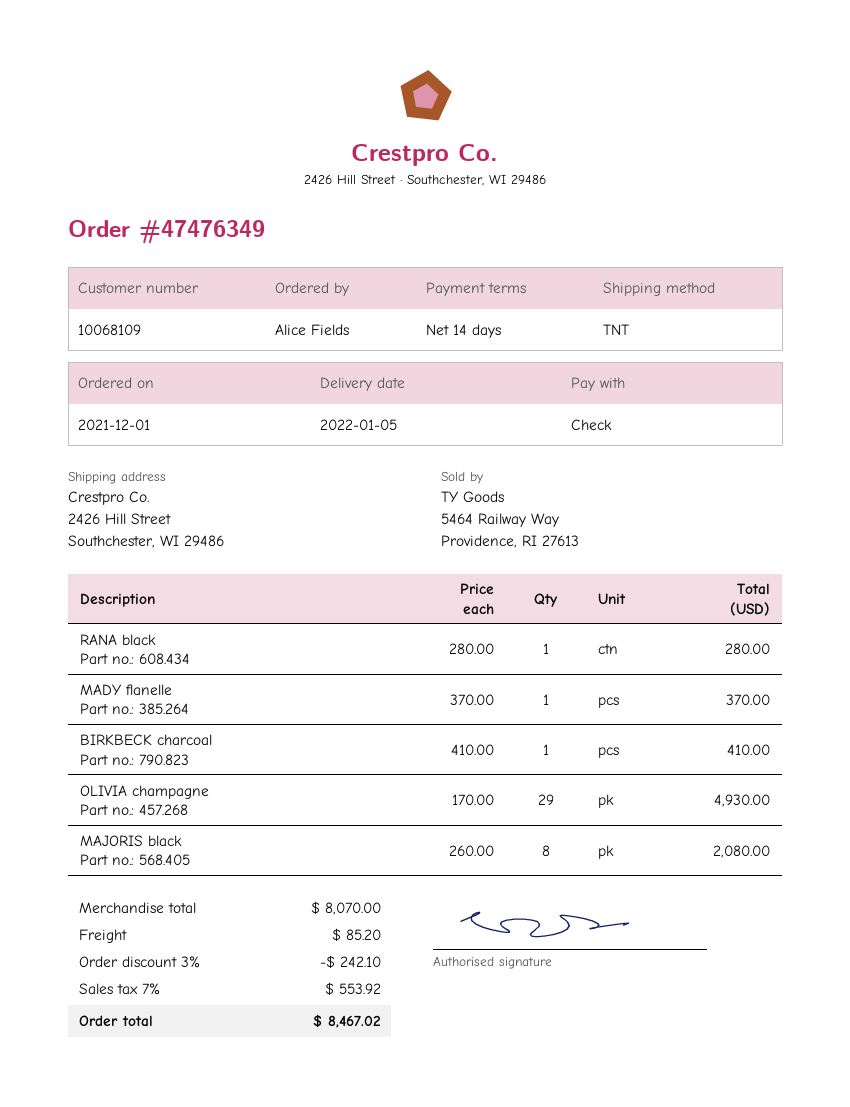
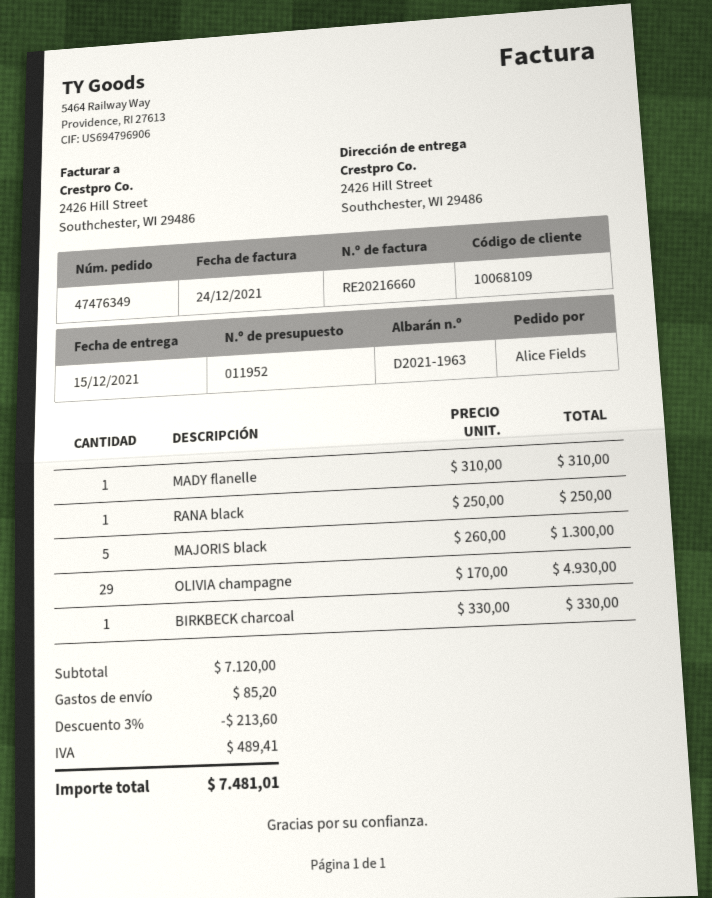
delivery date: 2022-01-05 -> 2021-12-15
RANA black: 1 x 280.00 = 280.00 -> 1 x 250.00 = 250.00
MADY flanelle: 1 x 370.00 = 370.00 -> 1 x 310.00 = 310.00
BIRKBECK charcoal: 1 x 410.00 = 410.00 -> 1 x 330.00 = 330.00
MAJORIS black: 8 x 260.00 = 2080.00 -> 5 x 260.00 = 1300.00
subtotal: 8070.00 -> 7120.00
discount: 3% = 242.10 -> 3% = 213.60
tax: 553.92 -> 489.41
total: 8467.02 -> 7481.01

